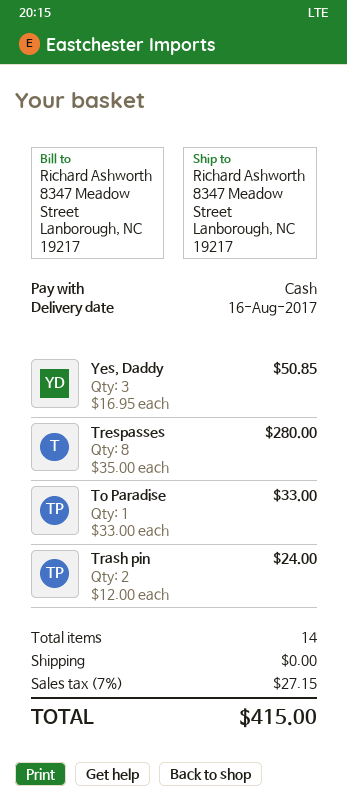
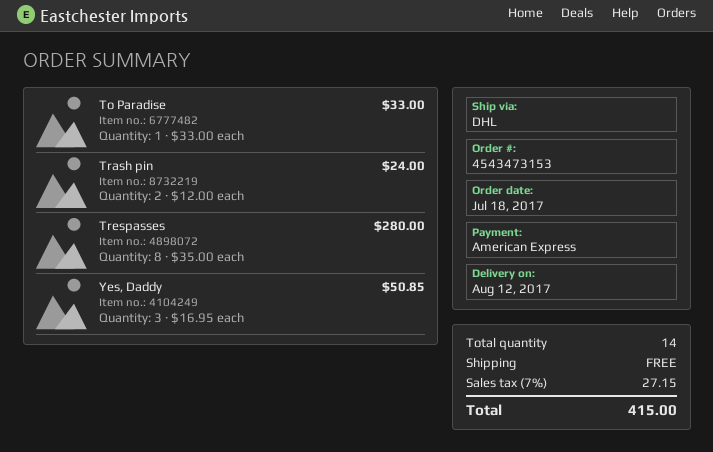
delivery date: 2017-08-16 -> 2017-08-12
payment method: cash -> American Express

